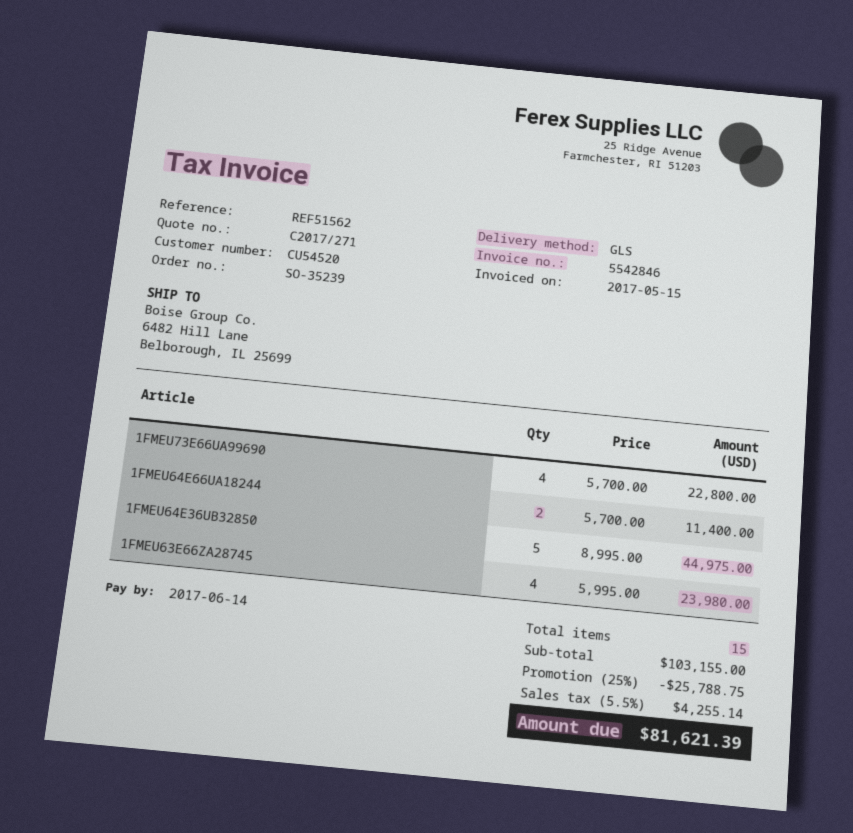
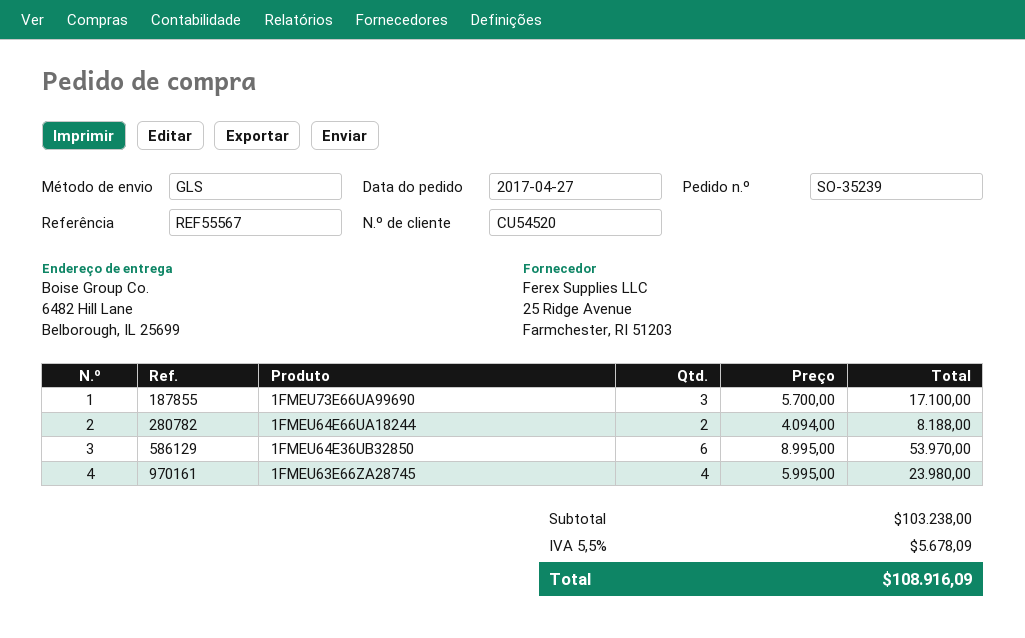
reference: REF51562 -> REF55567
1FMEU73E66UA99690: 4 x 5700.00 = 22800.00 -> 3 x 5700.00 = 17100.00
1FMEU64E66UA18244: 2 x 5700.00 = 11400.00 -> 2 x 4094.00 = 8188.00
1FMEU64E36UB32850: 5 x 8995.00 = 44975.00 -> 6 x 8995.00 = 53970.00
subtotal: 103155.00 -> 103238.00
discount: 25% = 25788.75 -> none
tax: 5.5% = 4255.14 -> 5.5% = 5678.09
total: 81621.39 -> 108916.09

